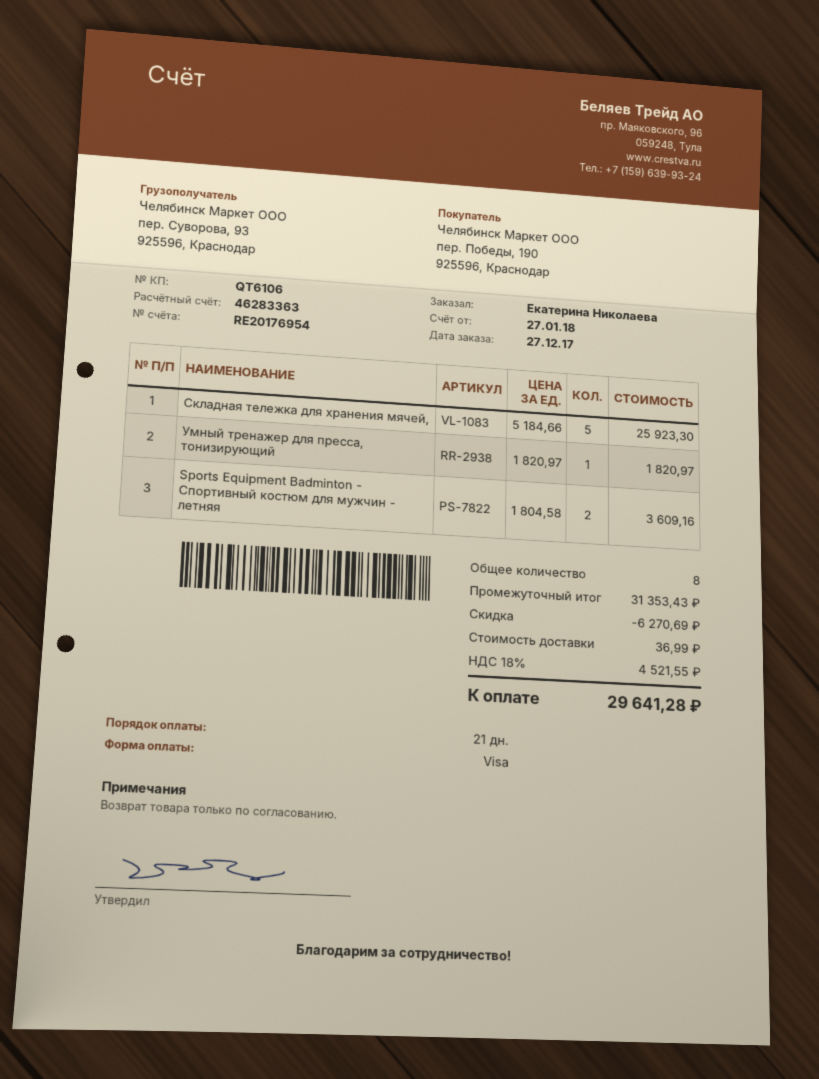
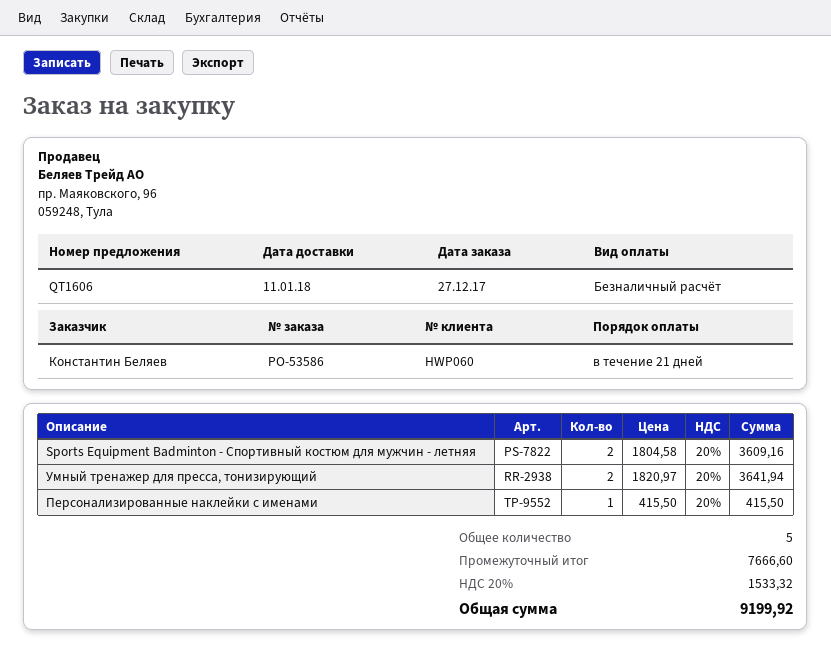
quote number: QT6106 -> QT1606
ordered by: Екатерина Николаева -> Константин Беляев
payment method: Visa -> bank transfer
Складная тележка для хранения мячей,: 5 x 5184.66 = 25923.30 -> none
Умный тренажер для пресса, тонизирующий: 1 x 1820.97 = 1820.97 -> 2 x 1820.97 = 3641.94
Персонализированные наклейки с именами: none -> 1 x 415.50 = 415.50
total quantity: 8 -> 5
subtotal: 31353.43 -> 7666.60
discount: 6270.69 -> none
shipping: 36.99 -> none
tax: 18% = 4521.55 -> 20% = 1533.32
total: 29641.28 -> 9199.92

